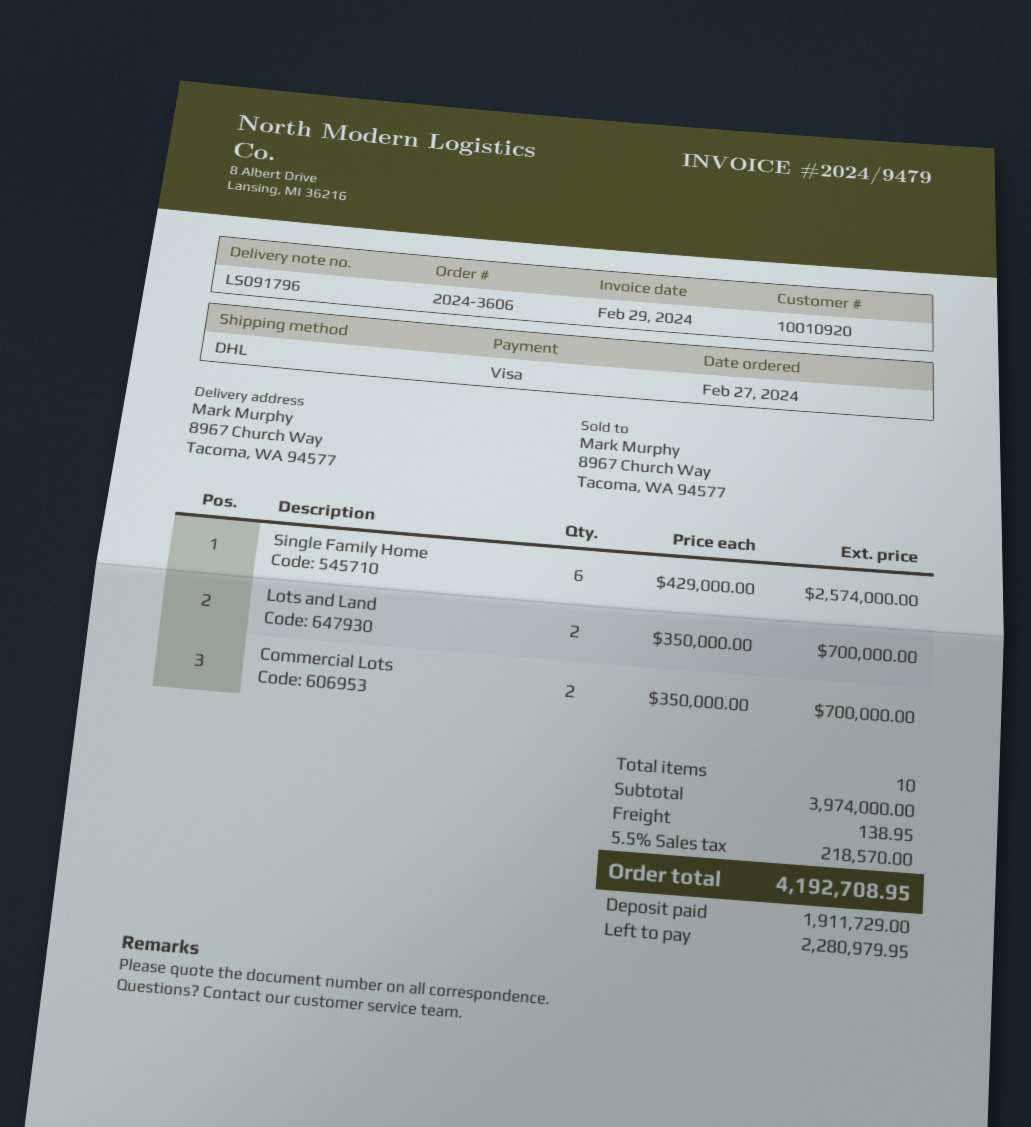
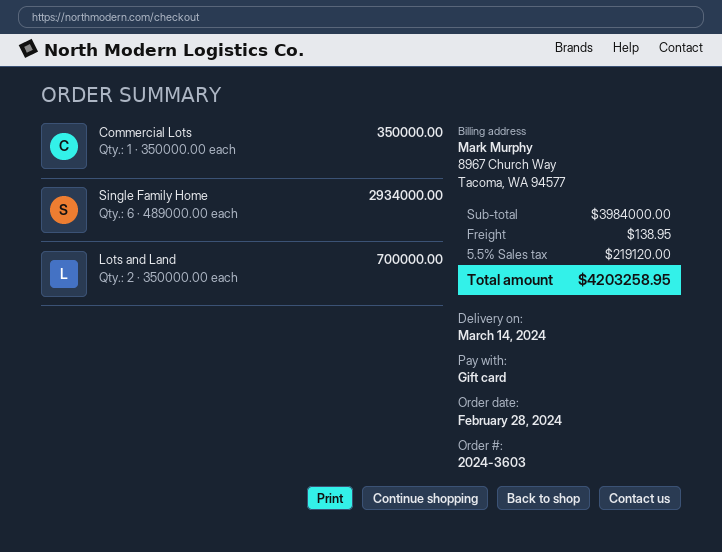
order number: 2024-3606 -> 2024-3603
order date: 2024-02-27 -> 2024-02-28
payment method: Visa -> gift card
Single Family Home: 6 x 429000.00 = 2574000.00 -> 6 x 489000.00 = 2934000.00
Commercial Lots: 2 x 350000.00 = 700000.00 -> 1 x 350000.00 = 350000.00
subtotal: 3974000.00 -> 3984000.00
tax: 5.5% = 218570.00 -> 5.5% = 219120.00
total: 4192708.95 -> 4203258.95

